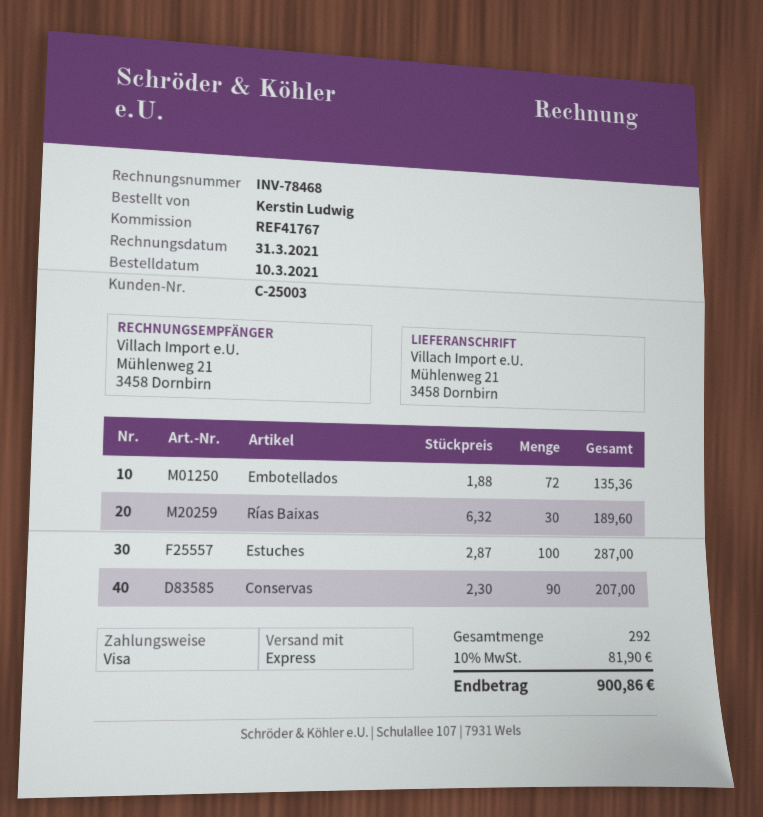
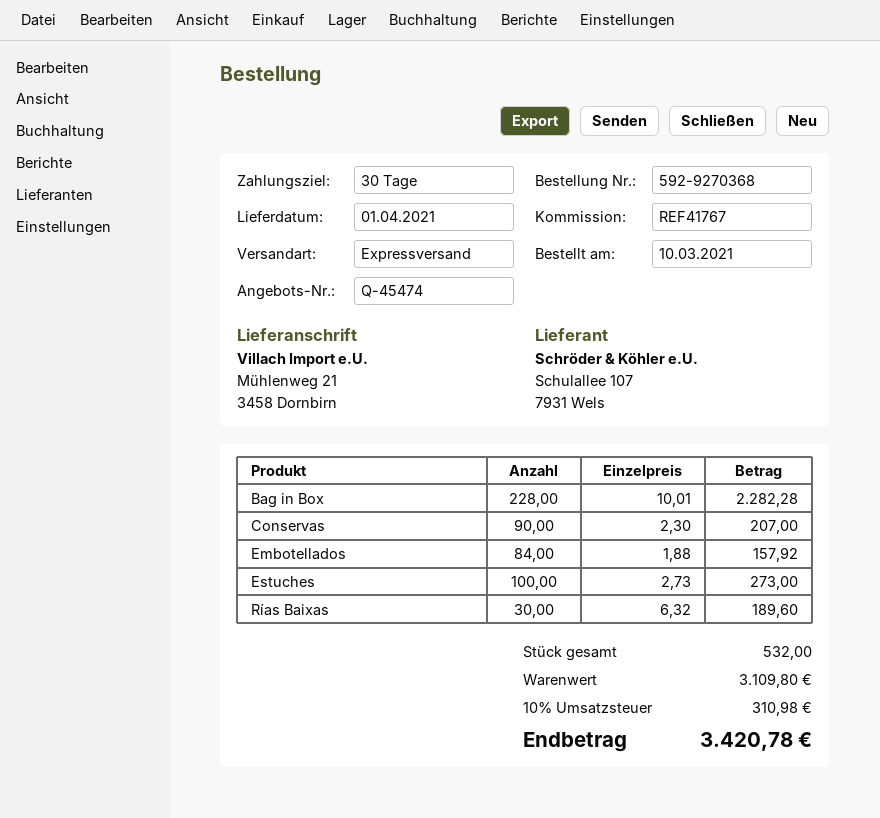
Embotellados: 72 x 1.88 = 135.36 -> 84 x 1.88 = 157.92
Estuches: 100 x 2.87 = 287.00 -> 100 x 2.73 = 273.00
Bag in Box: none -> 228 x 10.01 = 2282.28
total quantity: 292 -> 532
tax: 10% = 81.90 -> 10% = 310.98
total: 900.86 -> 3420.78

